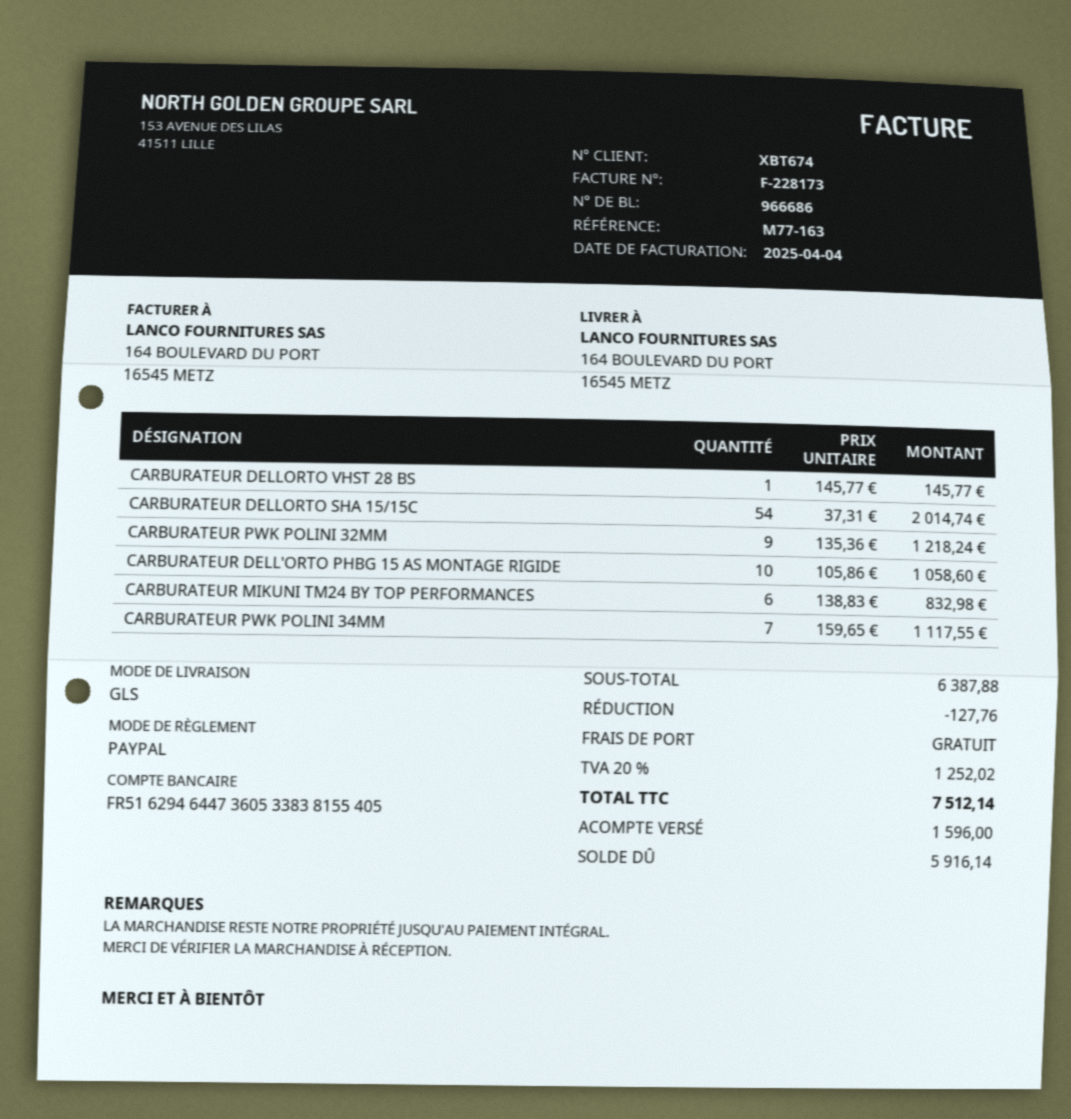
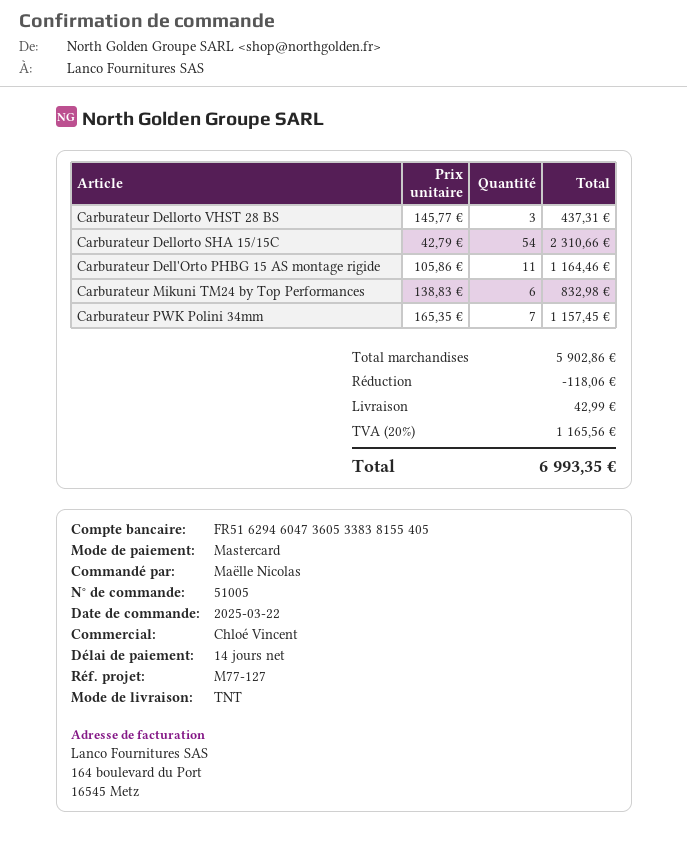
reference: M77-163 -> M77-127
payment method: PayPal -> Mastercard
bank account: FR5162946447360533838155405 -> FR5162946047360533838155405
shipping method: GLS -> TNT
CARBURATEUR DELLORTO VHST 28 BS: 1 x 145.77 = 145.77 -> 3 x 145.77 = 437.31
CARBURATEUR DELLORTO SHA 15/15C: 54 x 37.31 = 2014.74 -> 54 x 42.79 = 2310.66
CARBURATEUR PWK POLINI 32MM: 9 x 135.36 = 1218.24 -> none
CARBURATEUR DELL'ORTO PHBG 15 AS MONTAGE RIGIDE: 10 x 105.86 = 1058.60 -> 11 x 105.86 = 1164.46
CARBURATEUR PWK POLINI 34MM: 7 x 159.65 = 1117.55 -> 7 x 165.35 = 1157.45
subtotal: 6387.88 -> 5902.86
discount: 127.76 -> 118.06
shipping: 0.00 -> 42.99
tax: 20% = 1252.02 -> 20% = 1165.56
total: 7512.14 -> 6993.35

